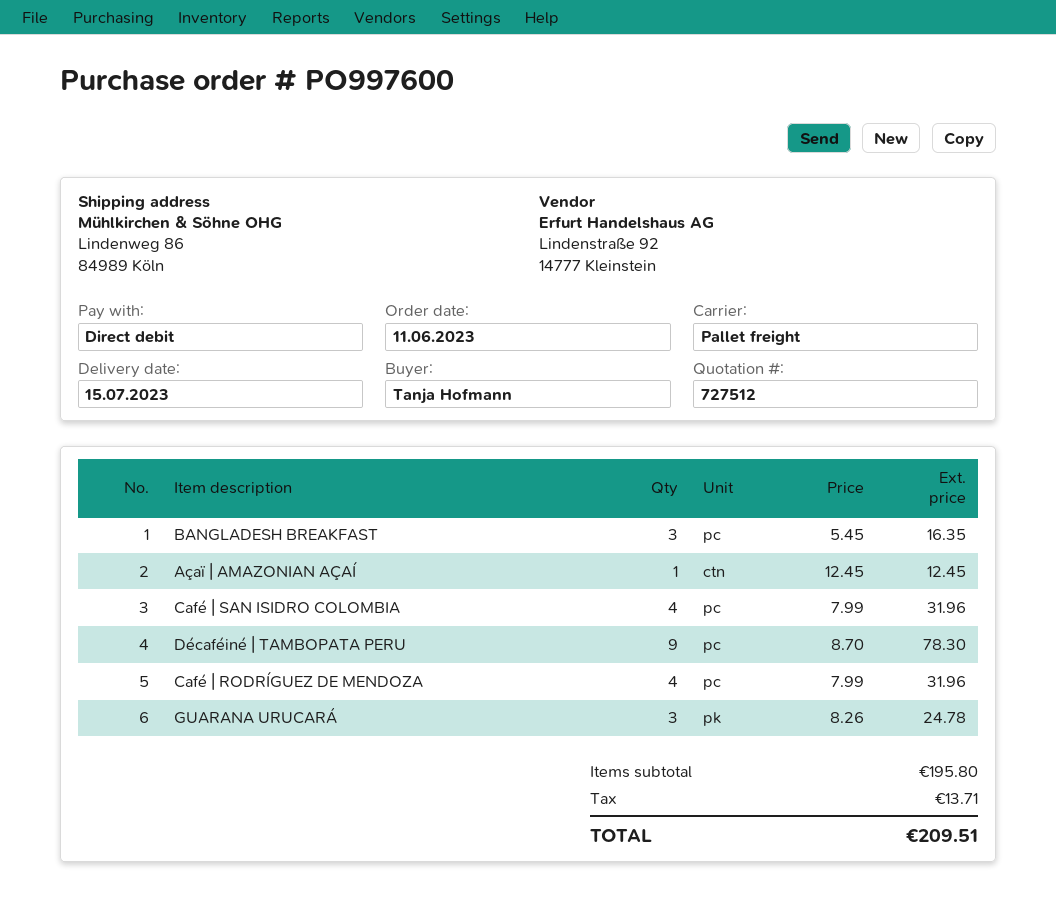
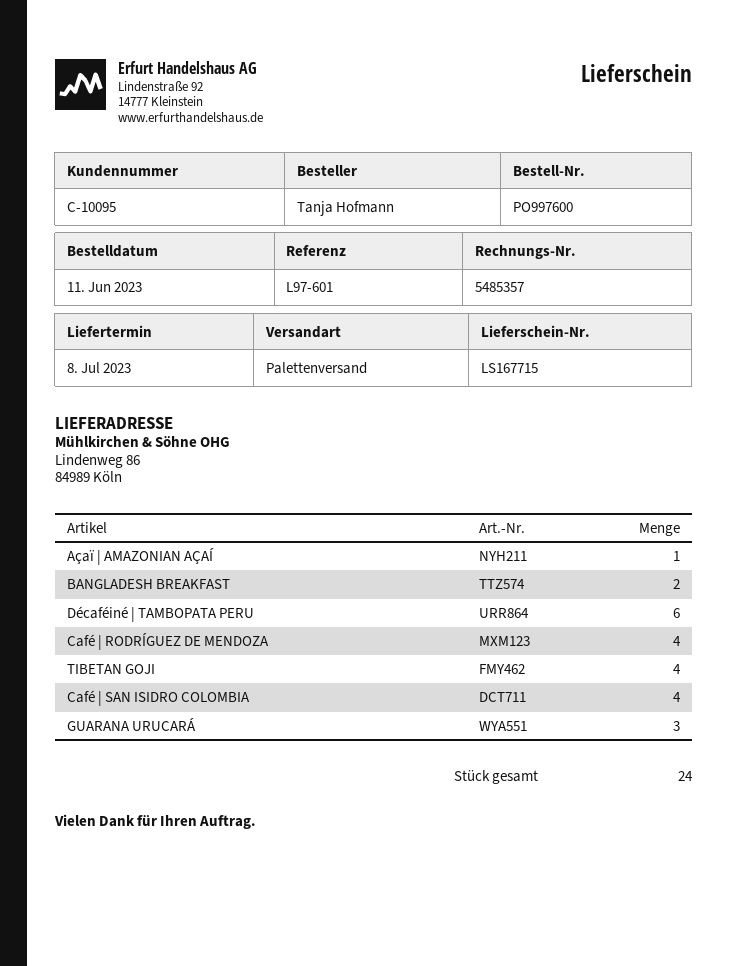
delivery date: 2023-07-15 -> 2023-07-08
BANGLADESH BREAKFAST: 3 -> 2
Décaféiné | TAMBOPATA PERU: 9 -> 6
TIBETAN GOJI: none -> 4

